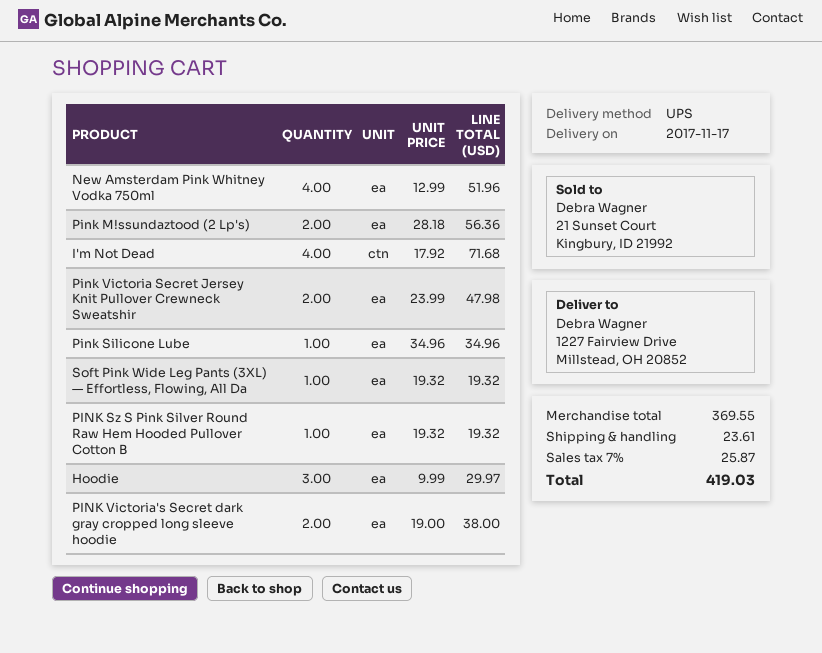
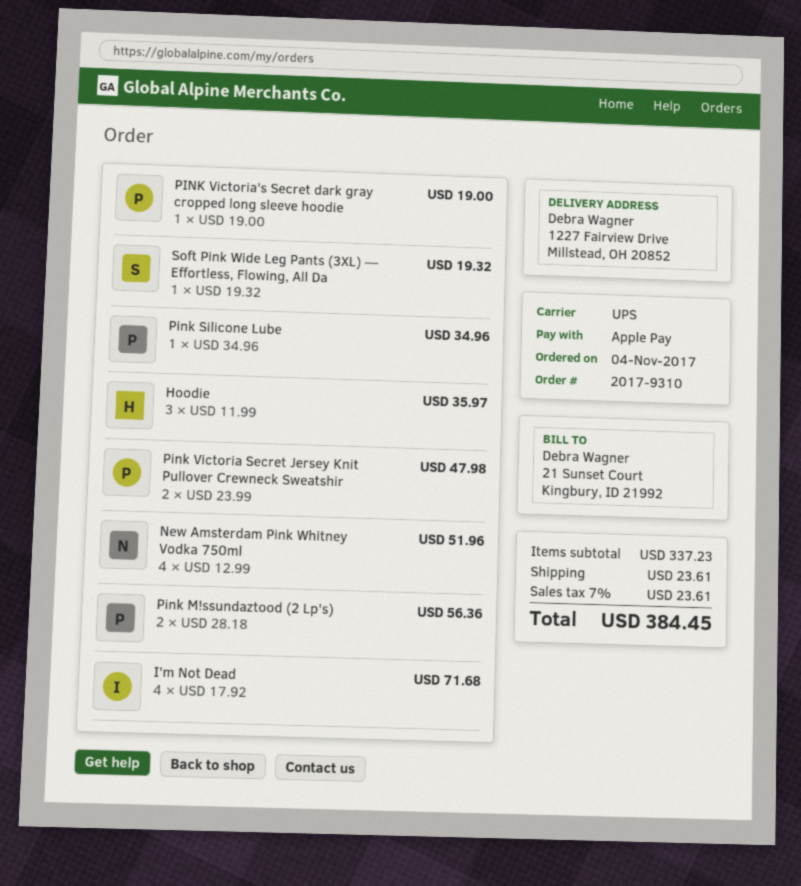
PINK Sz S Pink Silver Round Raw Hem Hooded Pullover Cotton B: 1 x 19.32 = 19.32 -> none
Hoodie: 3 x 9.99 = 29.97 -> 3 x 11.99 = 35.97
PINK Victoria's Secret dark gray cropped long sleeve hoodie: 2 x 19.00 = 38.00 -> 1 x 19.00 = 19.00
subtotal: 369.55 -> 337.23
tax: 7% = 25.87 -> 7% = 23.61
total: 419.03 -> 384.45

